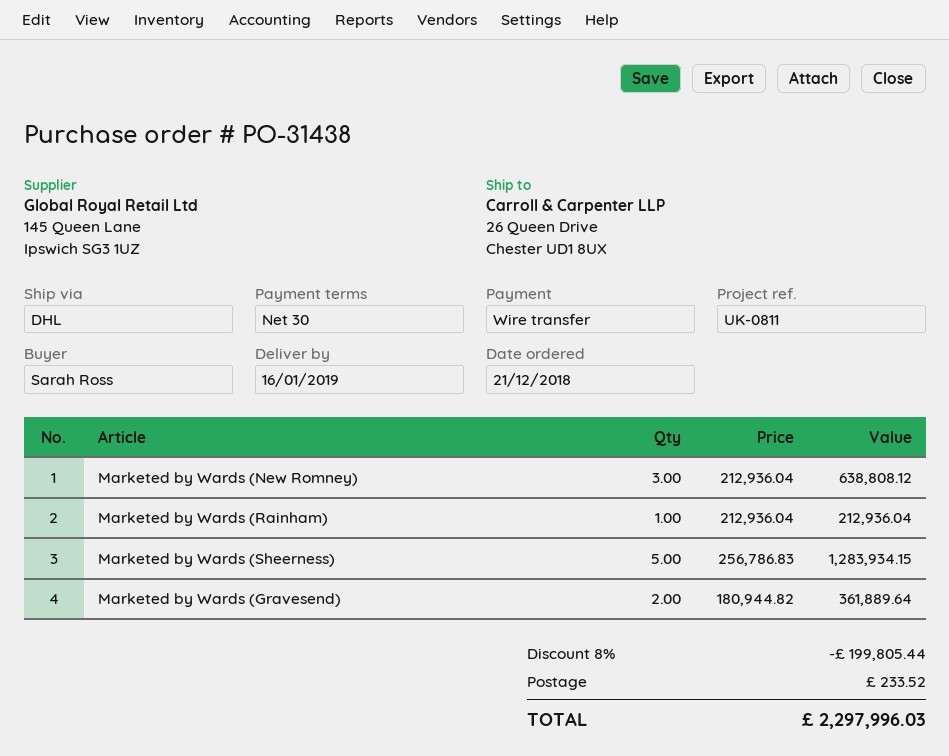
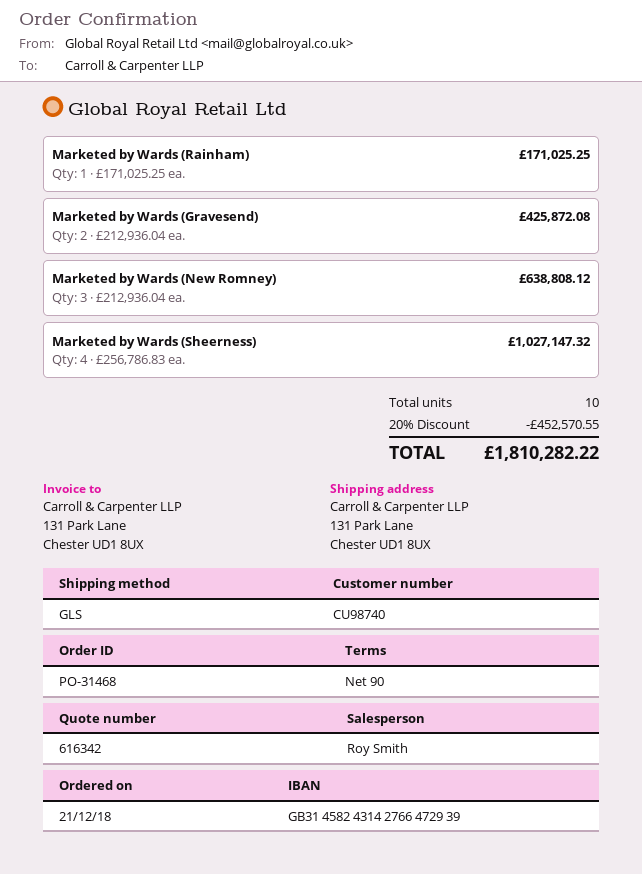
order number: PO-31438 -> PO-31468
payment terms: 30 days -> 90 days
shipping method: DHL -> GLS
ship to: 26 Queen Drive, Chester UD1 8UX -> 131 Park Lane, Chester UD1 8UX
Marketed by Wards (Rainham): 1 x 212936.04 = 212936.04 -> 1 x 171025.25 = 171025.25
Marketed by Wards (Sheerness): 5 x 256786.83 = 1283934.15 -> 4 x 256786.83 = 1027147.32
Marketed by Wards (Gravesend): 2 x 180944.82 = 361889.64 -> 2 x 212936.04 = 425872.08
discount: 8% = 199805.44 -> 20% = 452570.55
shipping: 233.52 -> none
total: 2297996.03 -> 1810282.22

